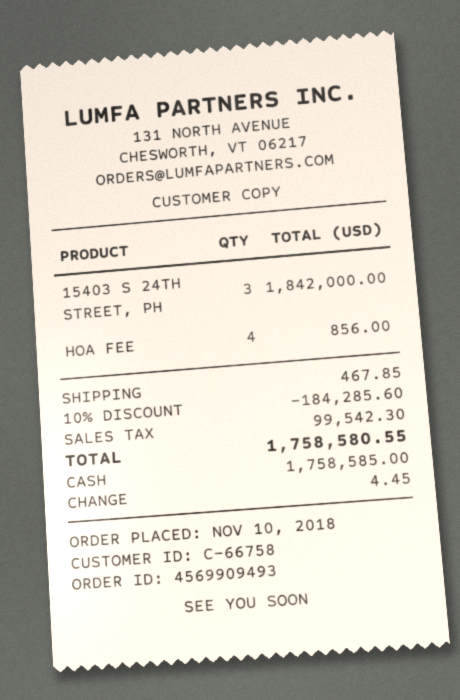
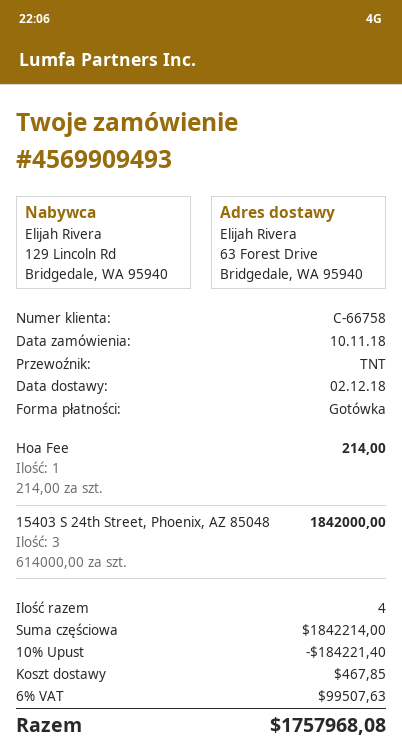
HOA FEE: 4 for 856.00 -> 1 for 214.00
discount: 10% = 184285.60 -> 10% = 184221.40
tax: 99542.30 -> 99507.63
total: 1758580.55 -> 1757968.08

